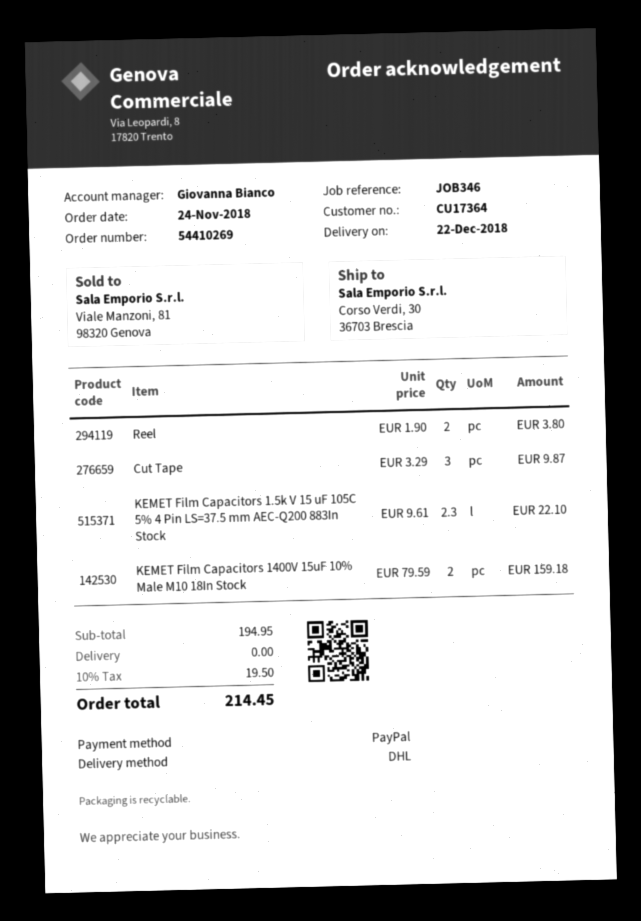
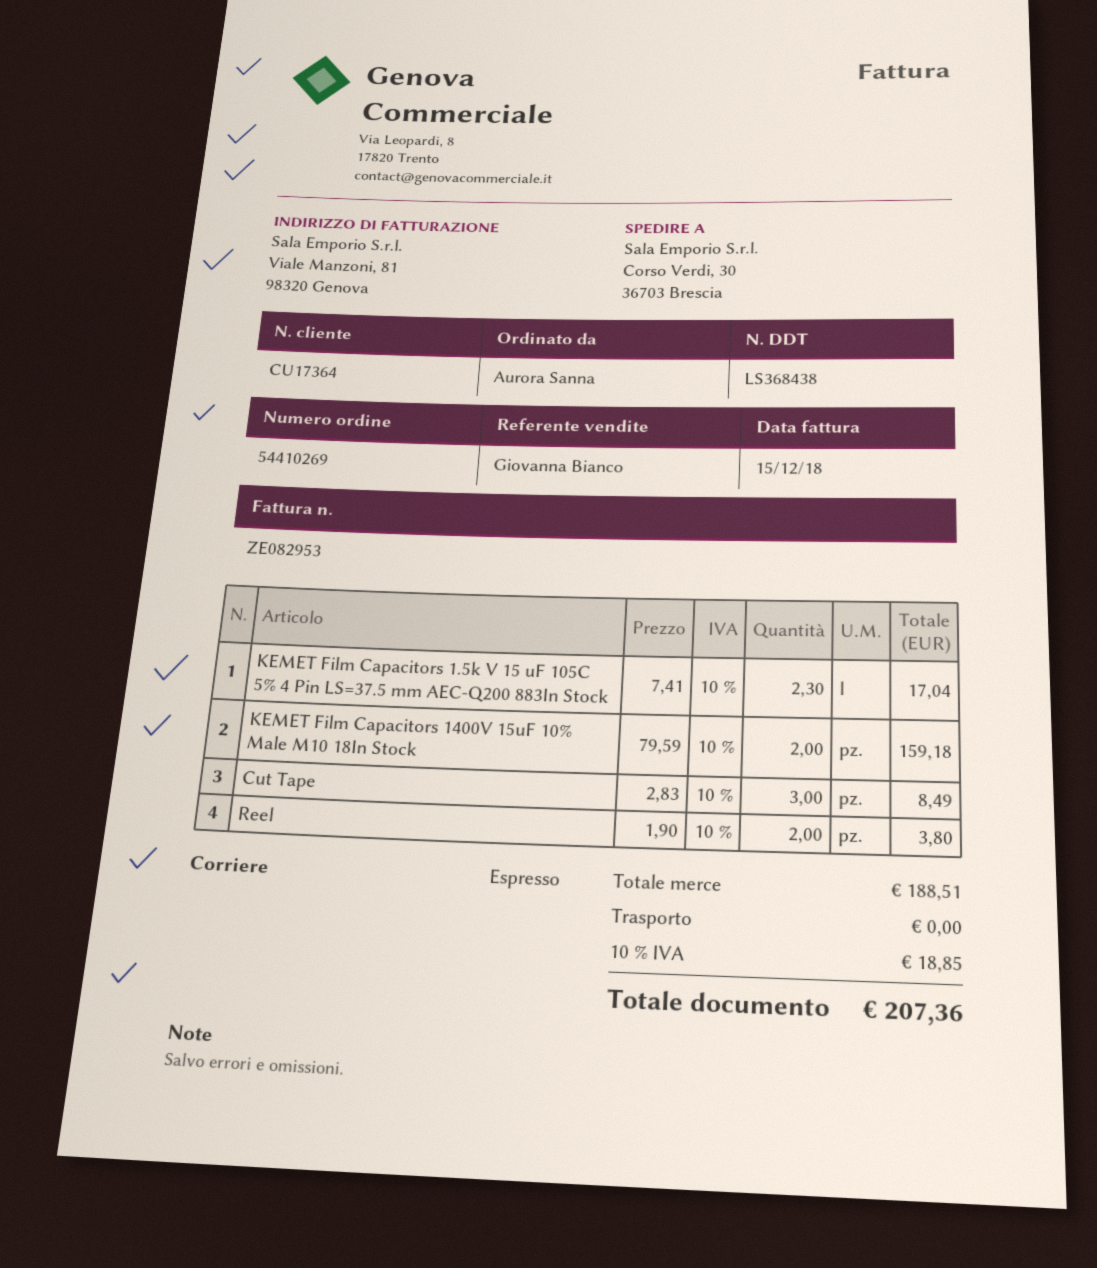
shipping method: DHL -> express
Cut Tape: 3 x 3.29 = 9.87 -> 3 x 2.83 = 8.49
KEMET Film Capacitors 1.5k V 15 uF 105C 5% 4 Pin LS=37.5 mm AEC-Q200 883In Stock: 2.3 x 9.61 = 22.10 -> 2.3 x 7.41 = 17.04
subtotal: 194.95 -> 188.51
tax: 10% = 19.50 -> 10% = 18.85
total: 214.45 -> 207.36

